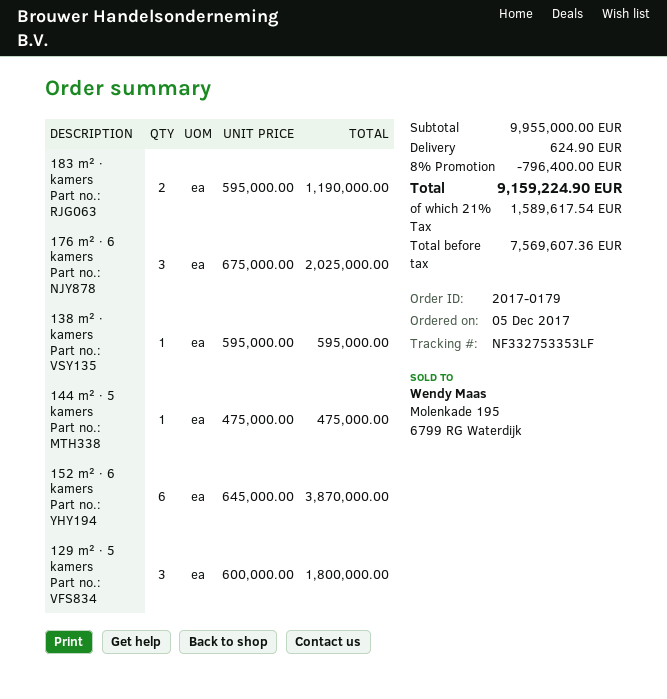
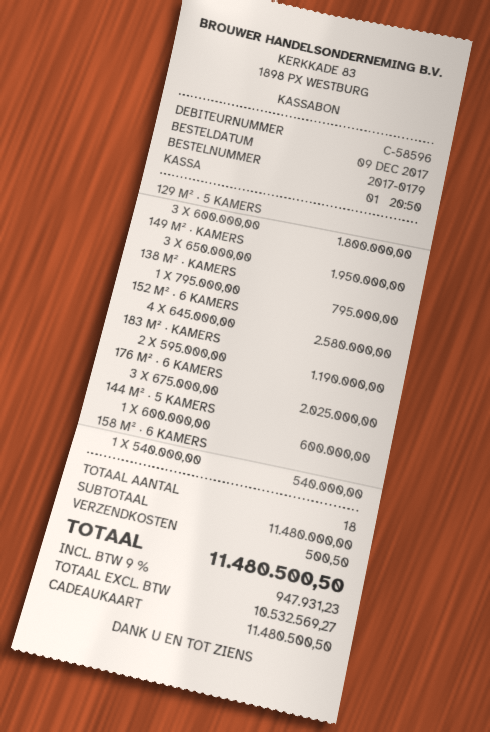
order date: 2017-12-05 -> 2017-12-09
138 m² · kamers: 1 x 595000.00 = 595000.00 -> 1 x 795000.00 = 795000.00
144 m² · 5 kamers: 1 x 475000.00 = 475000.00 -> 1 x 600000.00 = 600000.00
152 m² · 6 kamers: 6 x 645000.00 = 3870000.00 -> 4 x 645000.00 = 2580000.00
149 M² · KAMERS: none -> 3 x 650000.00 = 1950000.00
158 M² · 6 KAMERS: none -> 1 x 540000.00 = 540000.00
subtotal: 9955000.00 -> 11480000.00
discount: 8% = 796400.00 -> none
shipping: 624.90 -> 500.50
net: 7569607.36 -> 10532569.27
tax: 21% = 1589617.54 -> 9% = 947931.23
total: 9159224.90 -> 11480500.50

